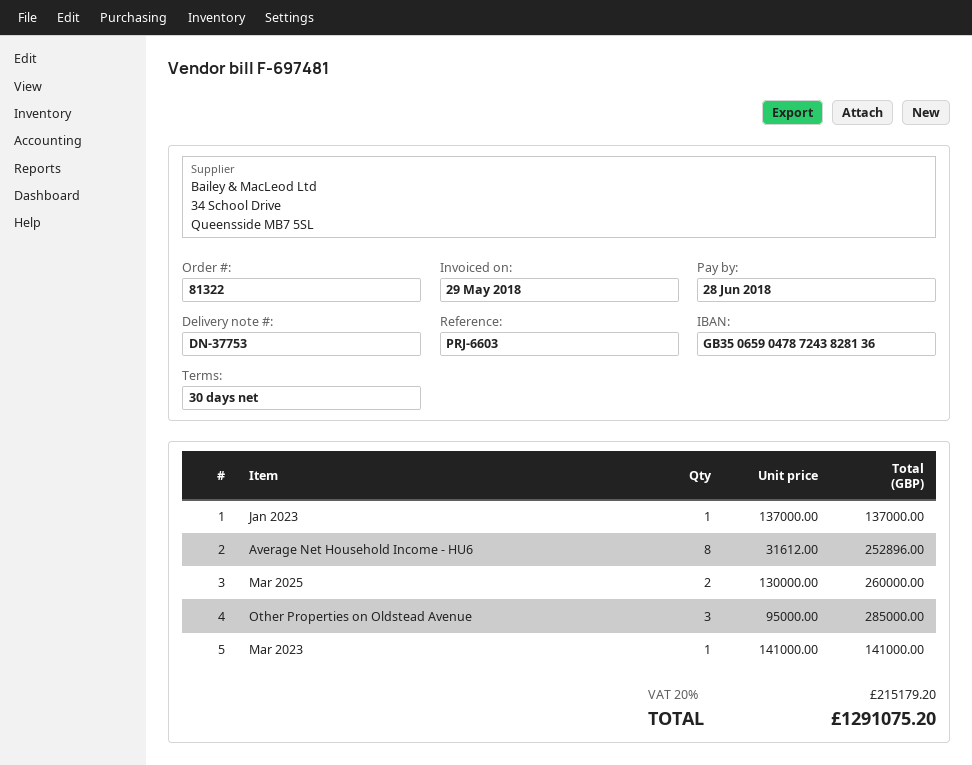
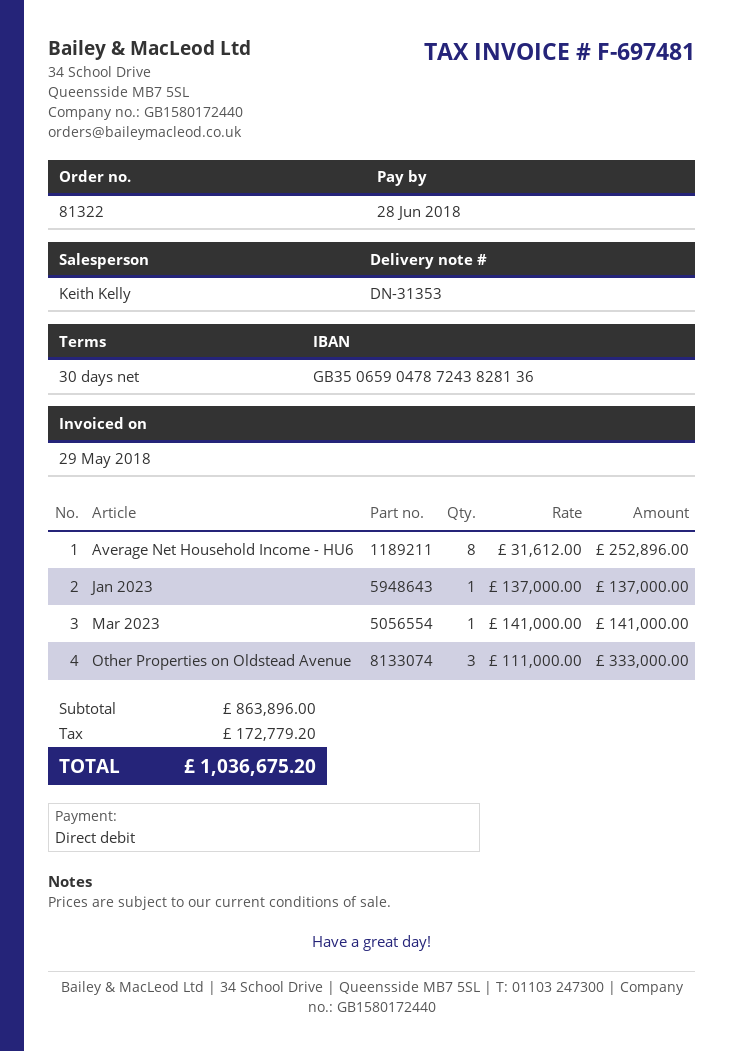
delivery note number: DN-37753 -> DN-31353
Mar 2025: 2 x 130000.00 = 260000.00 -> none
Other Properties on Oldstead Avenue: 3 x 95000.00 = 285000.00 -> 3 x 111000.00 = 333000.00
tax: 215179.20 -> 172779.20
total: 1291075.20 -> 1036675.20

